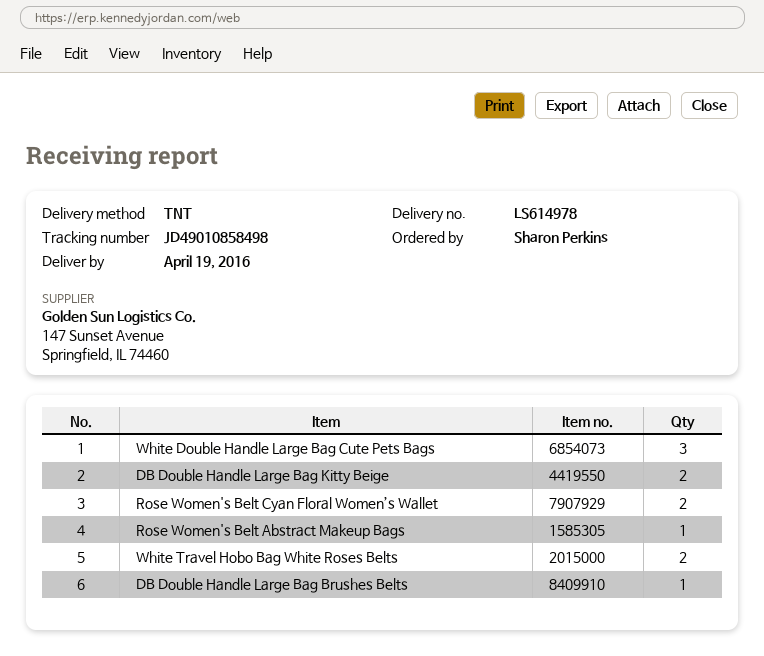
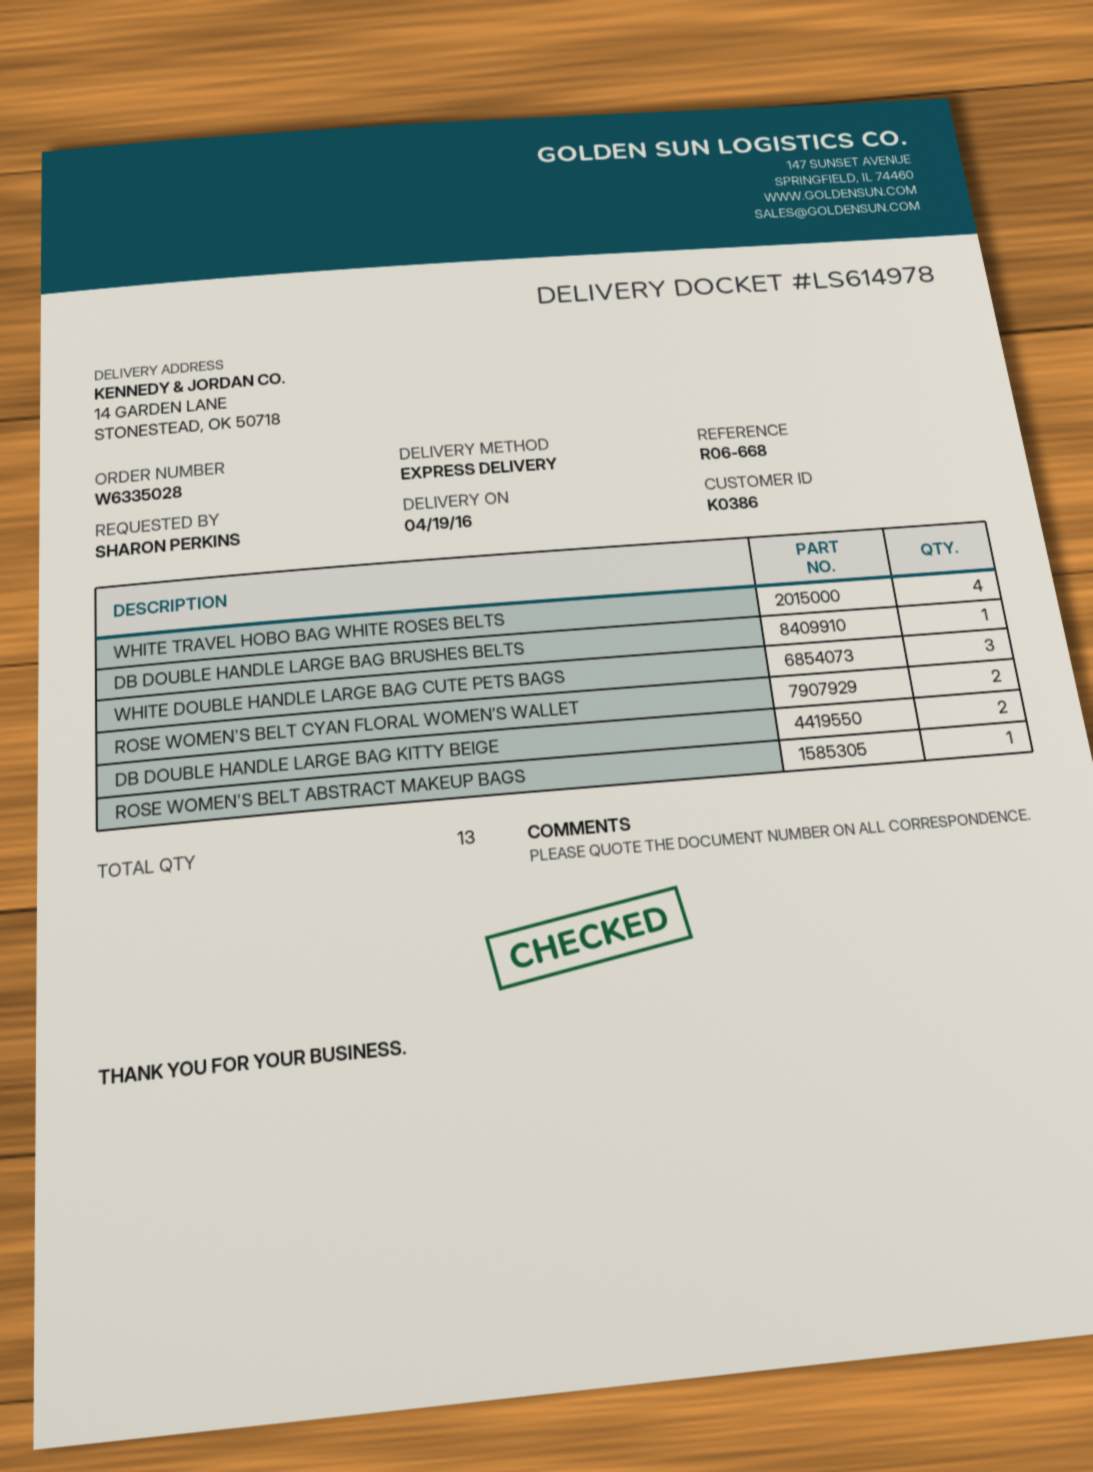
shipping method: TNT -> express
White Travel Hobo Bag White Roses Belts: 2 -> 4

